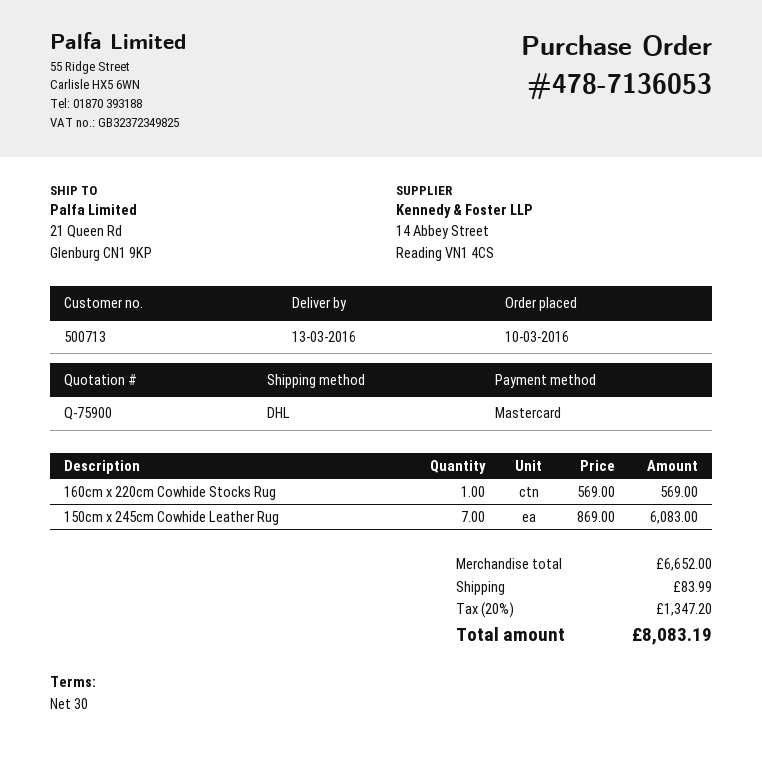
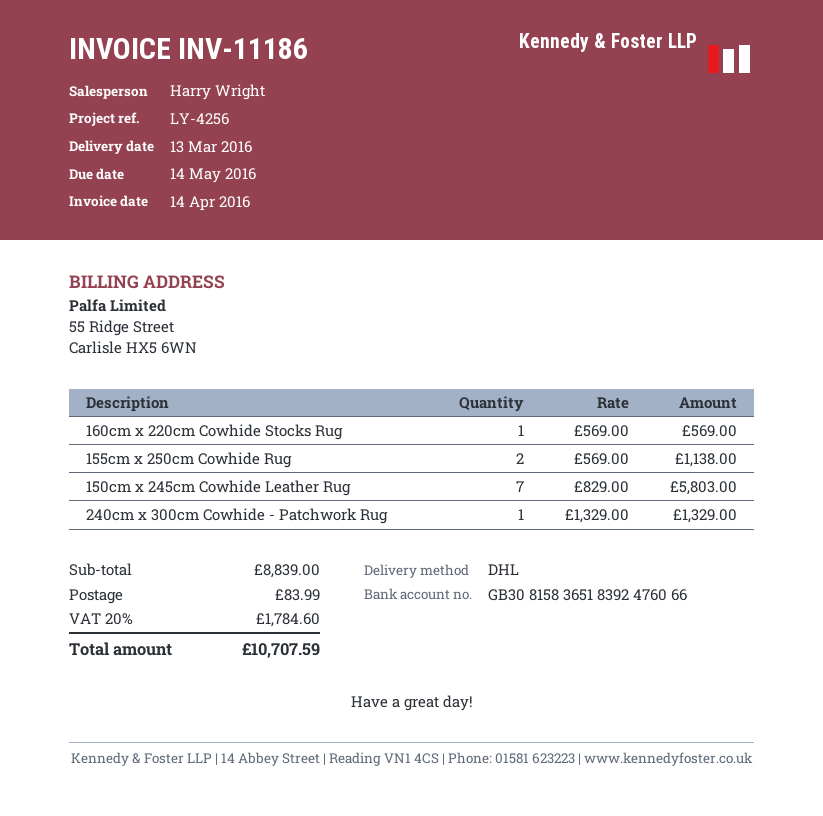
150cm x 245cm Cowhide Leather Rug: 7 x 869.00 = 6083.00 -> 7 x 829.00 = 5803.00
155cm x 250cm Cowhide Rug: none -> 2 x 569.00 = 1138.00
240cm x 300cm Cowhide - Patchwork Rug: none -> 1 x 1329.00 = 1329.00
subtotal: 6652.00 -> 8839.00
tax: 20% = 1347.20 -> 20% = 1784.60
total: 8083.19 -> 10707.59

